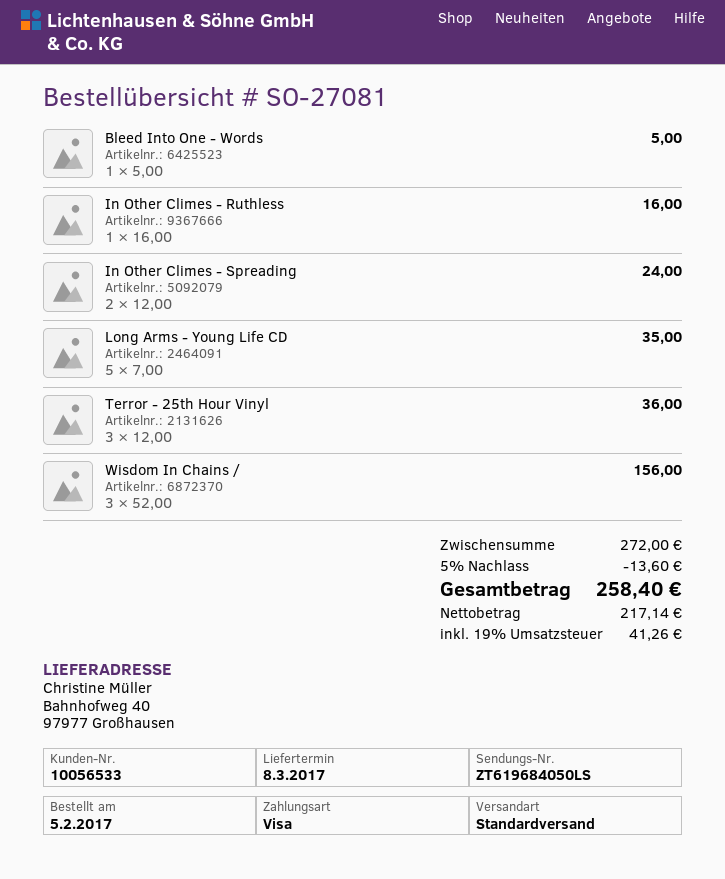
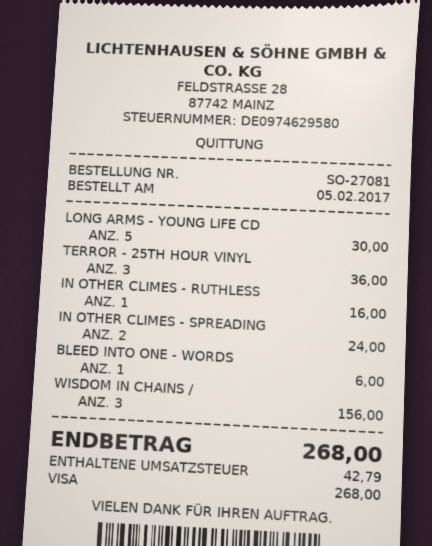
Bleed Into One - Words: 1 for 5.00 -> 1 for 6.00
Long Arms - Young Life CD: 5 for 35.00 -> 5 for 30.00
discount: 5% = 13.60 -> none
tax: 41.26 -> 42.79
total: 258.40 -> 268.00

